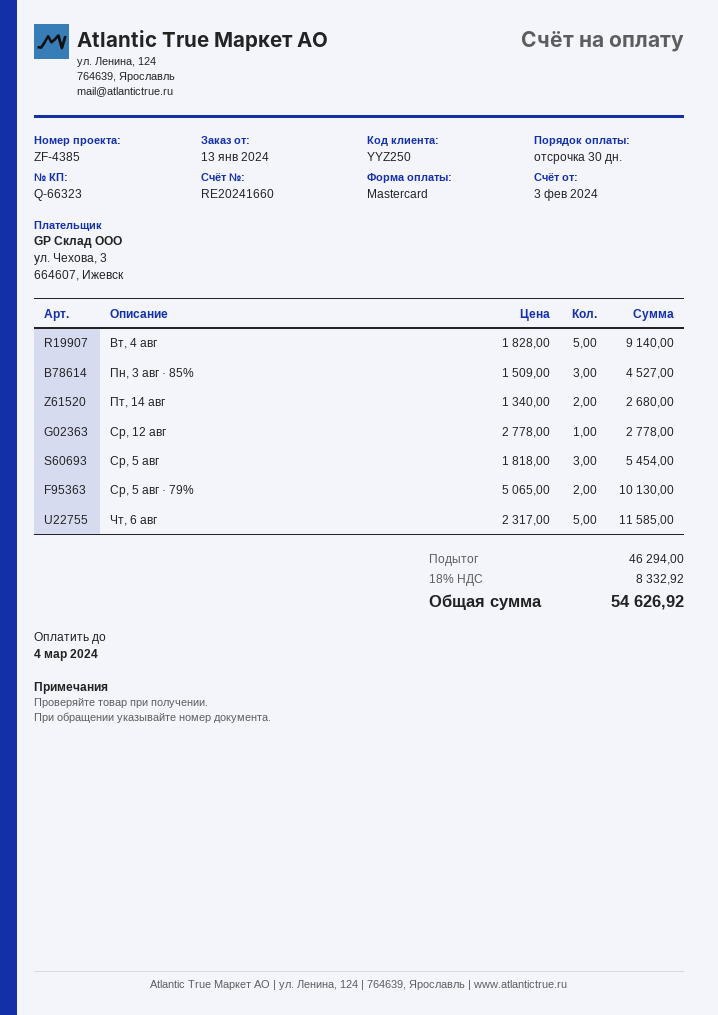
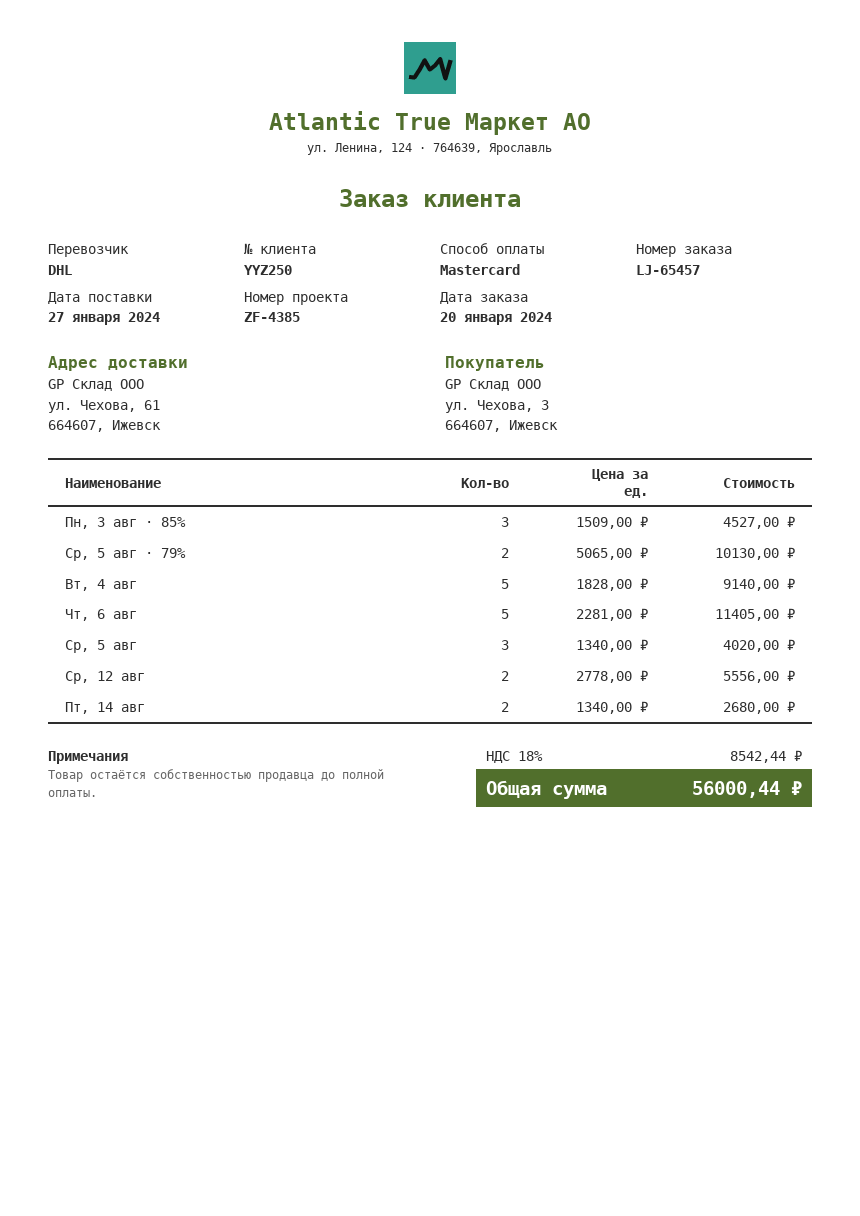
order date: 2024-01-13 -> 2024-01-20
Ср, 12 авг: 1 x 2778.00 = 2778.00 -> 2 x 2778.00 = 5556.00
Ср, 5 авг: 3 x 1818.00 = 5454.00 -> 3 x 1340.00 = 4020.00
Чт, 6 авг: 5 x 2317.00 = 11585.00 -> 5 x 2281.00 = 11405.00
tax: 18% = 8332.92 -> 18% = 8542.44
total: 54626.92 -> 56000.44

